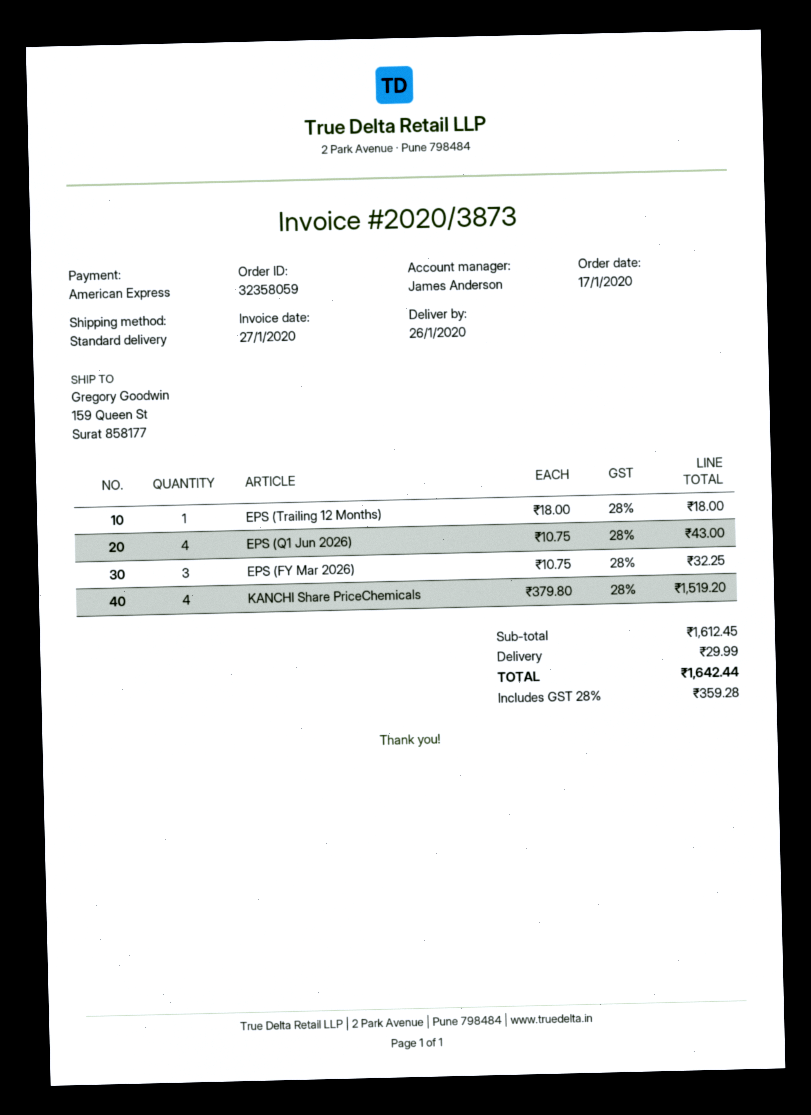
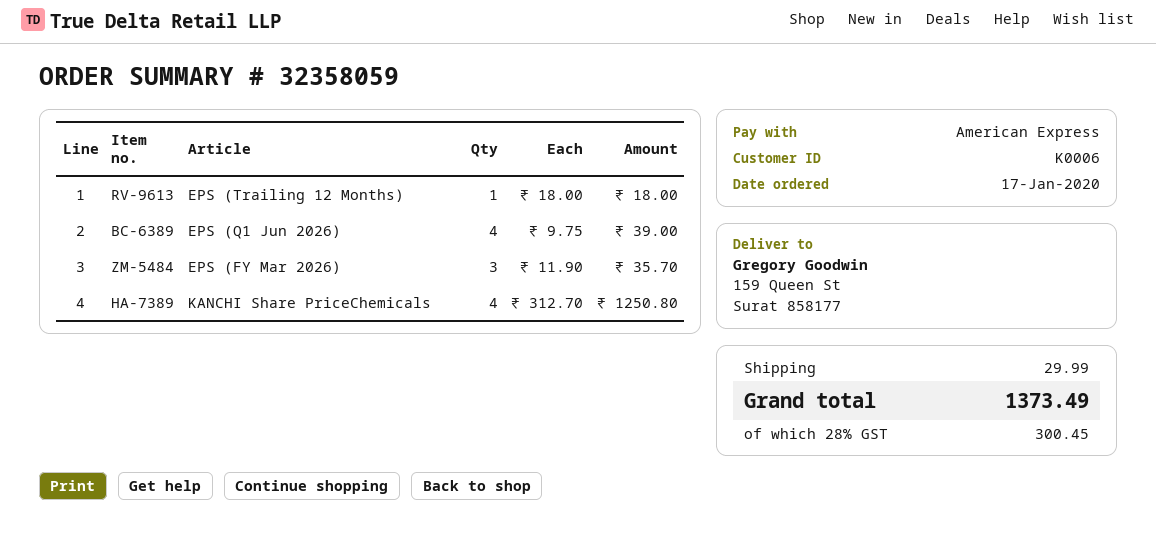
EPS (Q1 Jun 2026): 4 x 10.75 = 43.00 -> 4 x 9.75 = 39.00
EPS (FY Mar 2026): 3 x 10.75 = 32.25 -> 3 x 11.90 = 35.70
KANCHI Share PriceChemicals: 4 x 379.80 = 1519.20 -> 4 x 312.70 = 1250.80
tax: 28% = 359.28 -> 28% = 300.45
total: 1642.44 -> 1373.49

